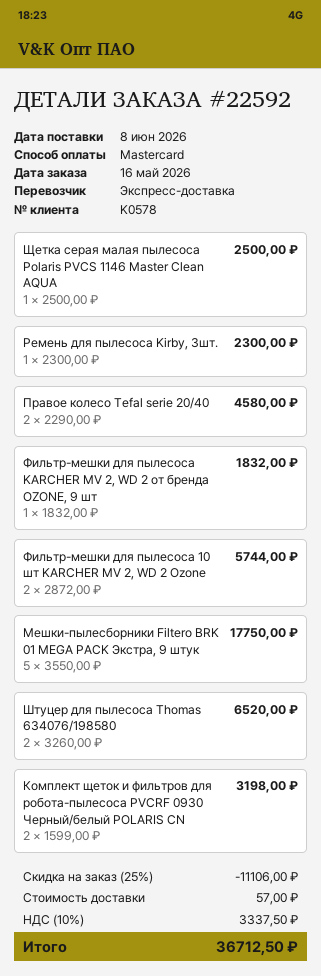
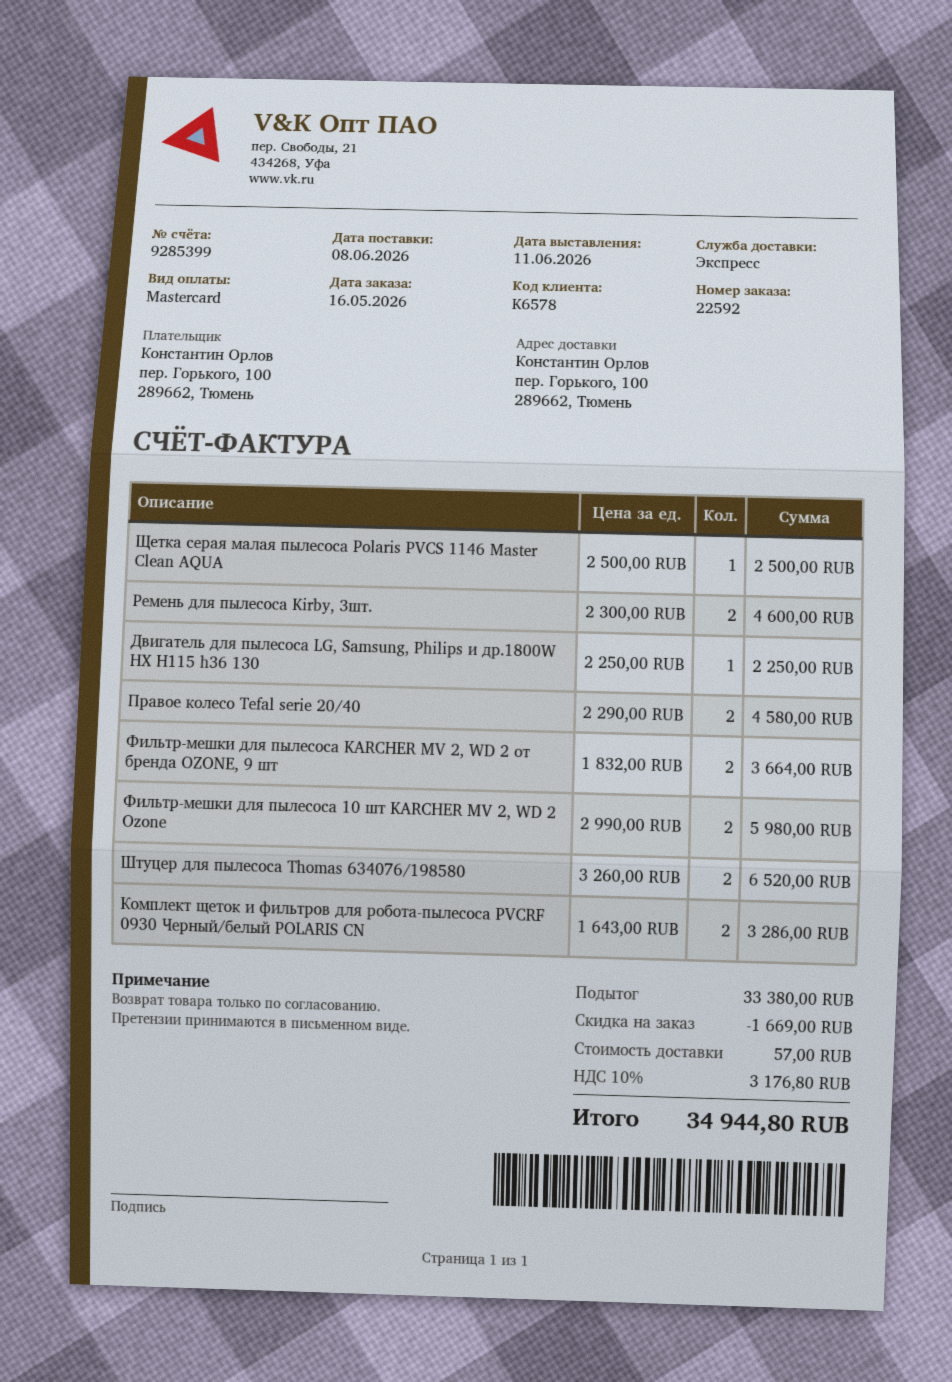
customer number: K0578 -> K6578
Ремень для пылесоса Kirby, 3шт.: 1 x 2300.00 = 2300.00 -> 2 x 2300.00 = 4600.00
Фильтр-мешки для пылесоса KARCHER MV 2, WD 2 от бренда OZONE, 9 шт: 1 x 1832.00 = 1832.00 -> 2 x 1832.00 = 3664.00
Фильтр-мешки для пылесоса 10 шт KARCHER MV 2, WD 2 Ozone: 2 x 2872.00 = 5744.00 -> 2 x 2990.00 = 5980.00
Мешки-пылесборники Filtero BRK 01 MEGA PACK Экстра, 9 штук: 5 x 3550.00 = 17750.00 -> none
Комплект щеток и фильтров для робота-пылесоса PVCRF 0930 Черный/белый POLARIS CN: 2 x 1599.00 = 3198.00 -> 2 x 1643.00 = 3286.00
Двигатель для пылесоса LG, Samsung, Philips и др.1800W НХ Н115 h36 130: none -> 1 x 2250.00 = 2250.00
discount: 11106.00 -> 1669.00
tax: 10% = 3337.50 -> 10% = 3176.80
total: 36712.50 -> 34944.80

